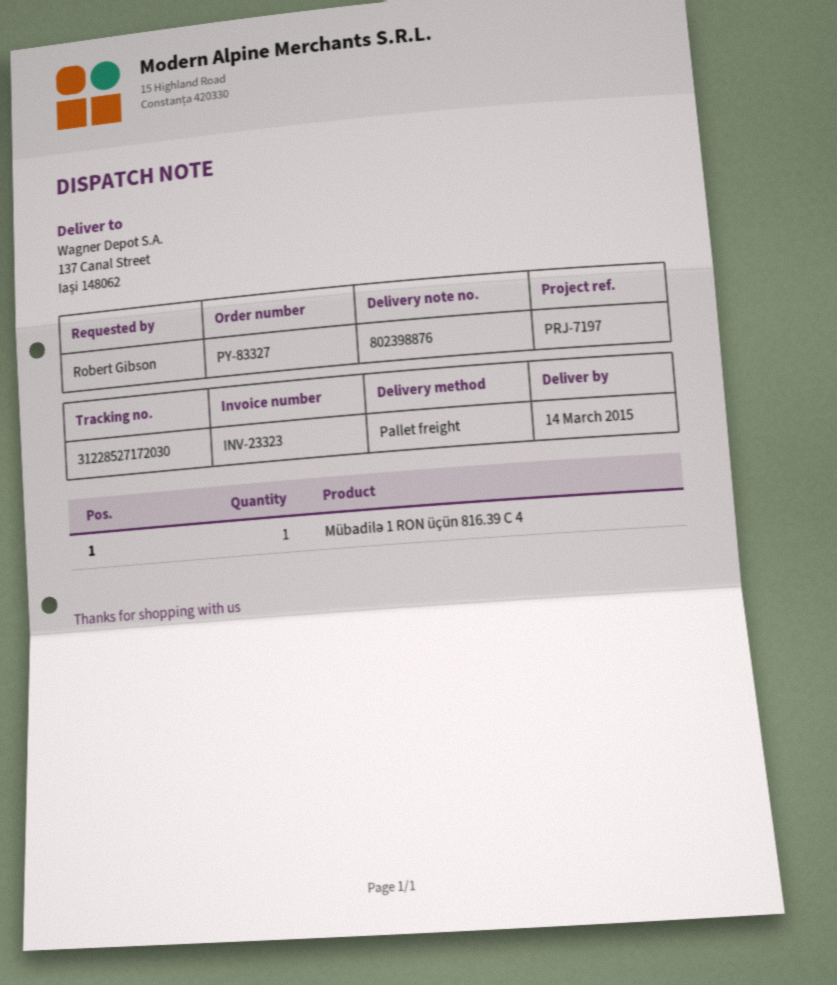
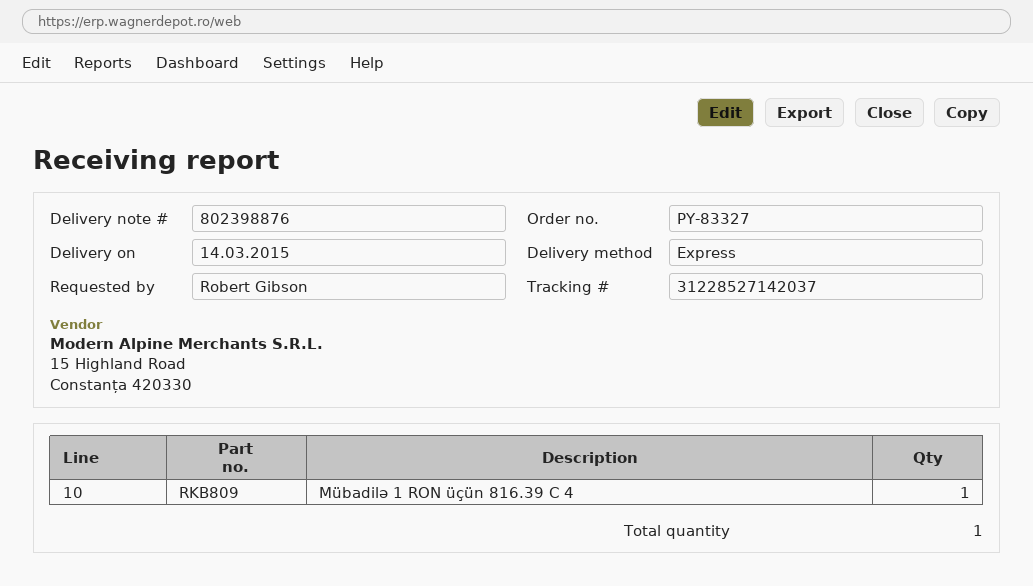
shipping method: pallet freight -> express
tracking number: 31228527172030 -> 31228527142037

